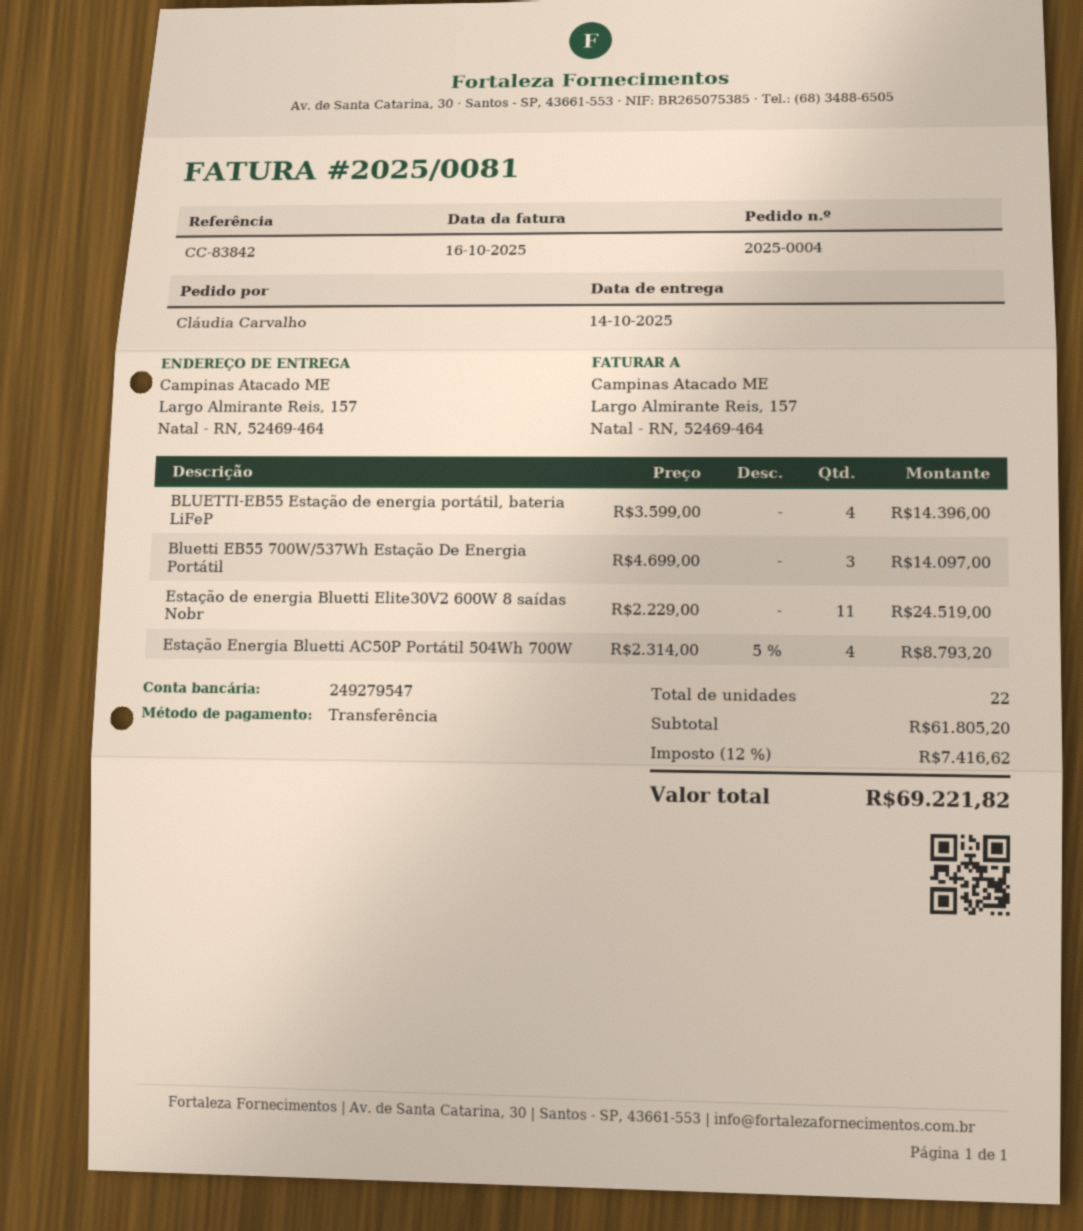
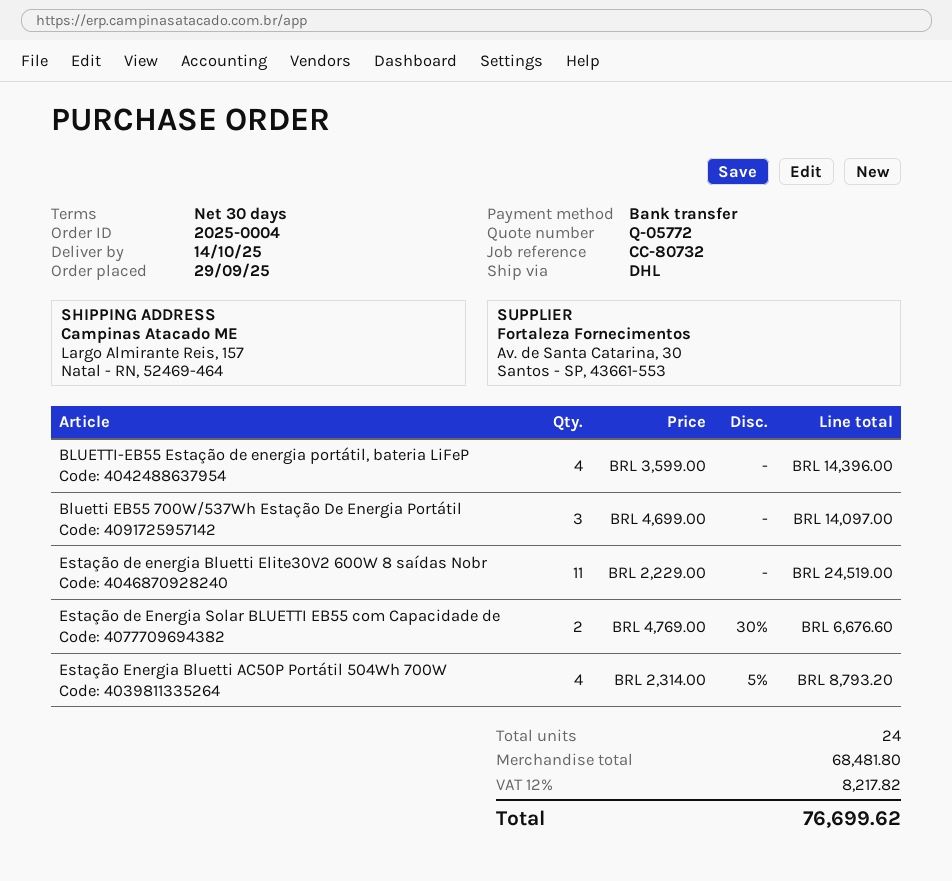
reference: CC-83842 -> CC-80732
Estação de Energia Solar BLUETTI EB55 com Capacidade de: none -> 2 x 4769.00 - 30% = 6676.60
total quantity: 22 -> 24
subtotal: 61805.20 -> 68481.80
tax: 12% = 7416.62 -> 12% = 8217.82
total: 69221.82 -> 76699.62

